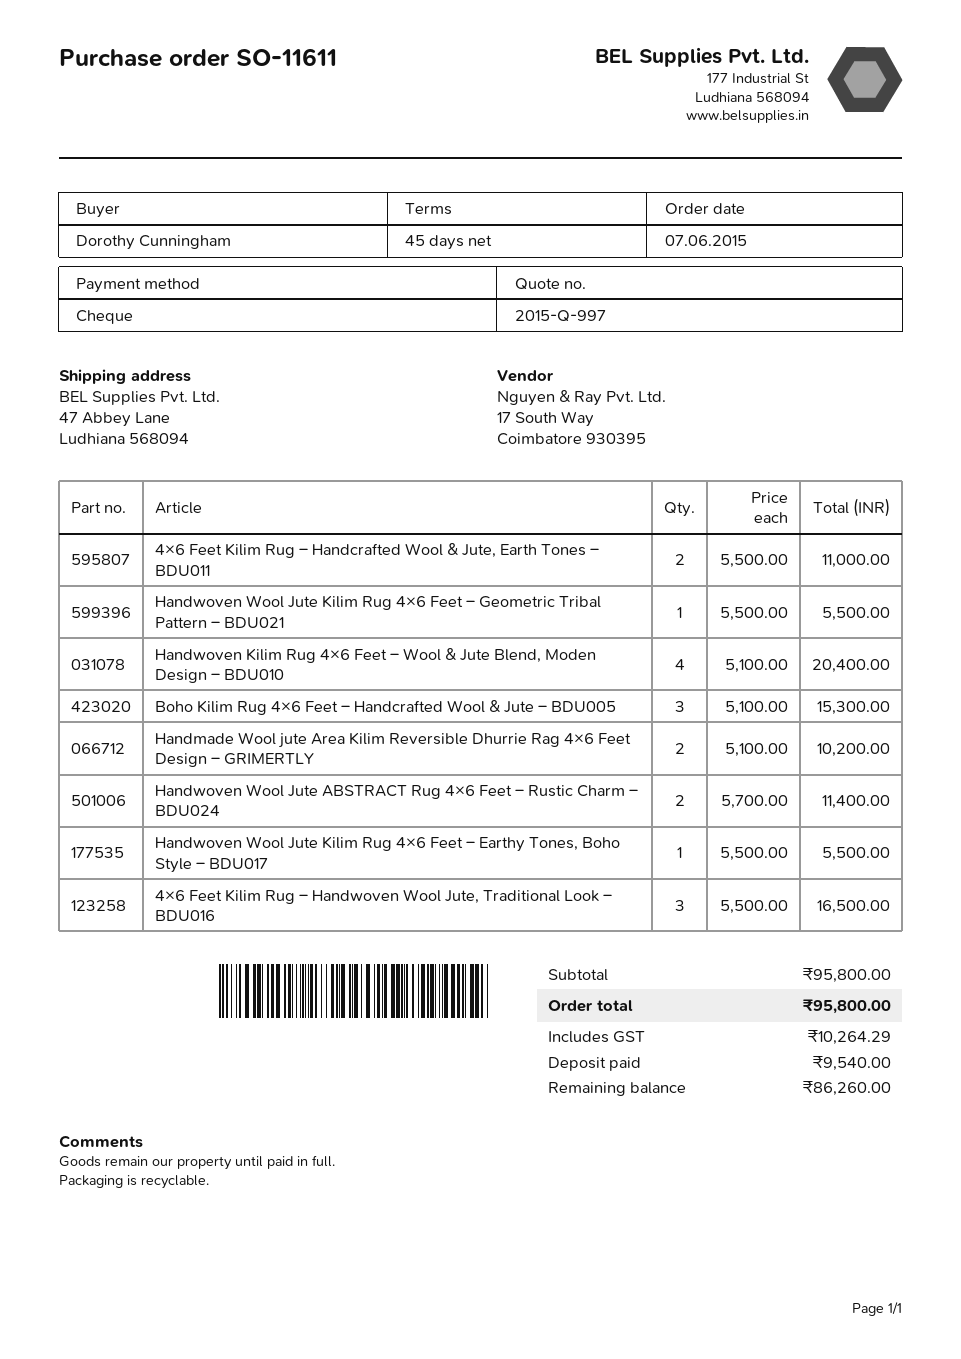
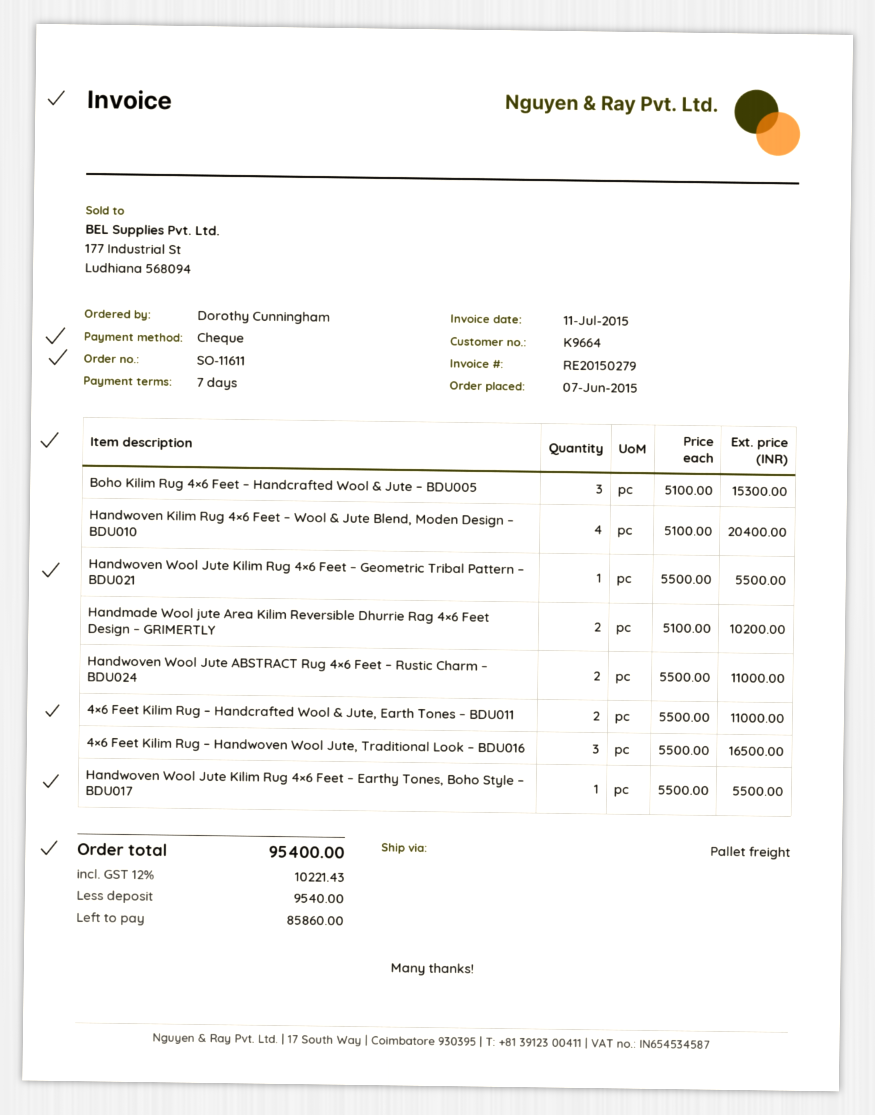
payment terms: 45 days -> 7 days
Handwoven Wool Jute ABSTRACT Rug 4×6 Feet – Rustic Charm – BDU024: 2 x 5700.00 = 11400.00 -> 2 x 5500.00 = 11000.00
tax: 10264.29 -> 10221.43
total: 95800.00 -> 95400.00
balance: 86260.00 -> 85860.00

